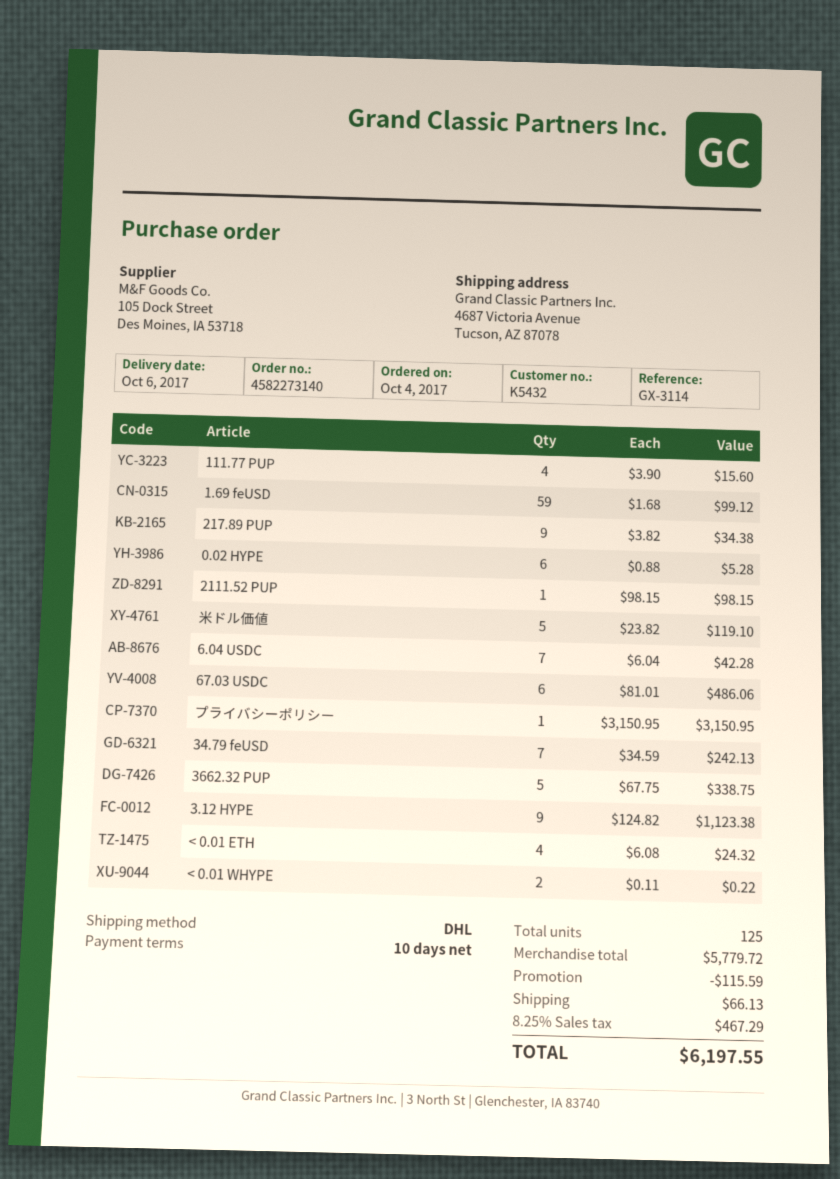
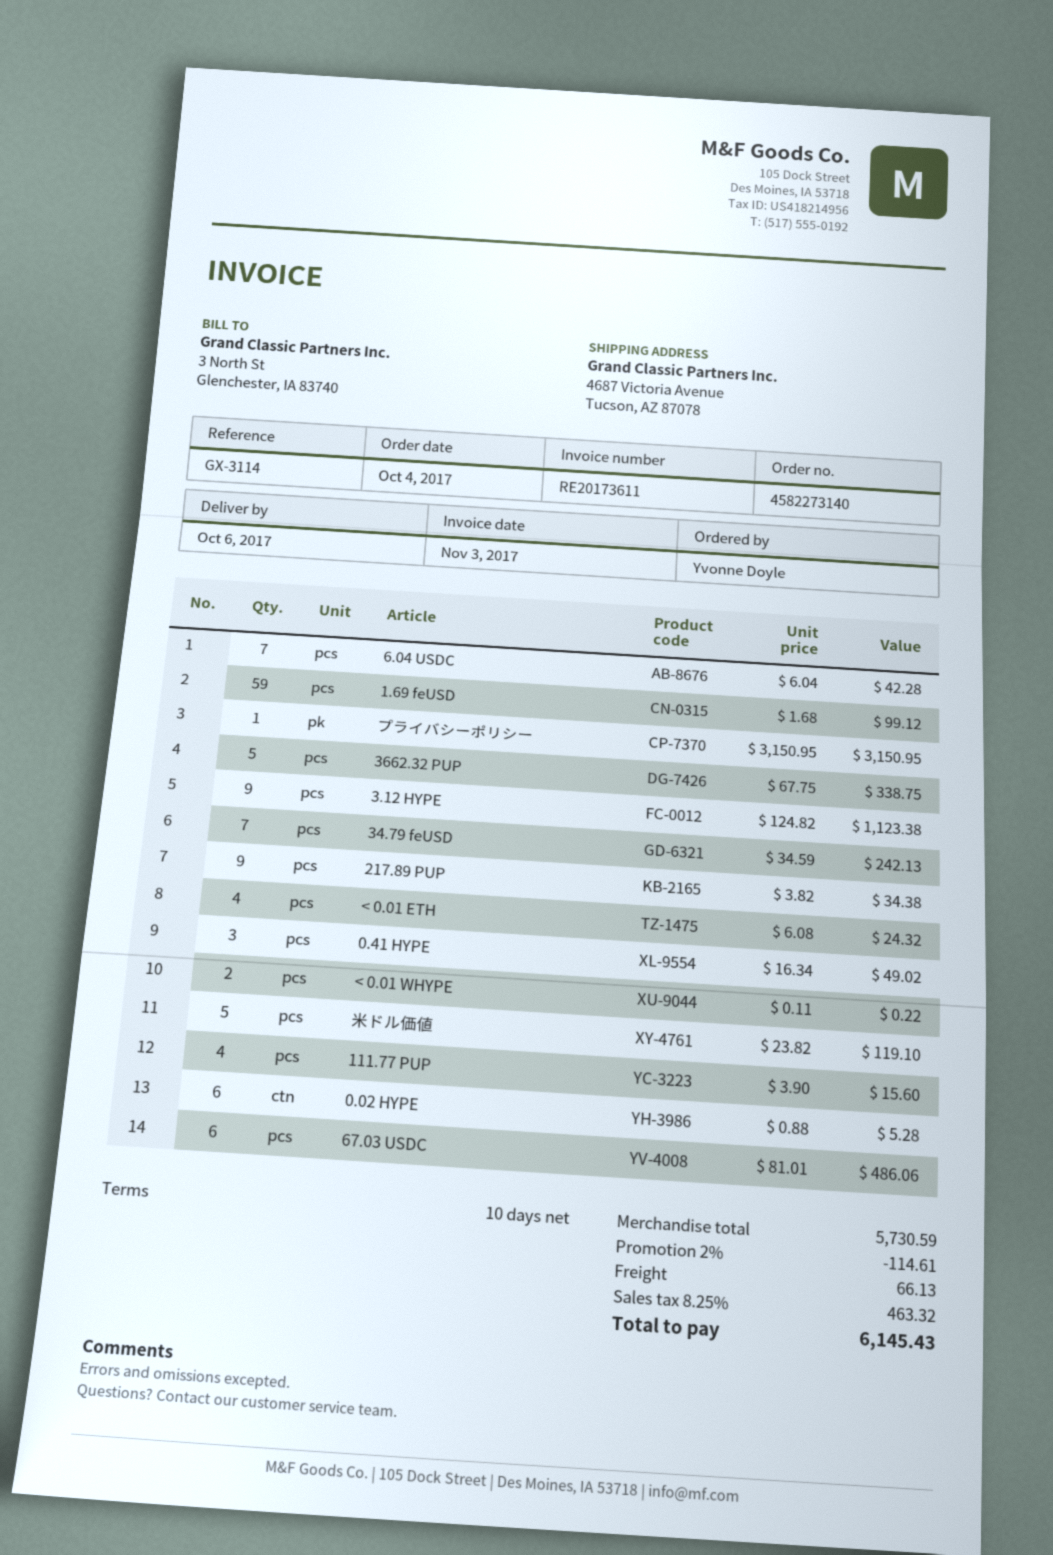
2111.52 PUP: 1 x 98.15 = 98.15 -> none
0.41 HYPE: none -> 3 x 16.34 = 49.02
subtotal: 5779.72 -> 5730.59
discount: 115.59 -> 114.61
tax: 8.25% = 467.29 -> 8.25% = 463.32
total: 6197.55 -> 6145.43

